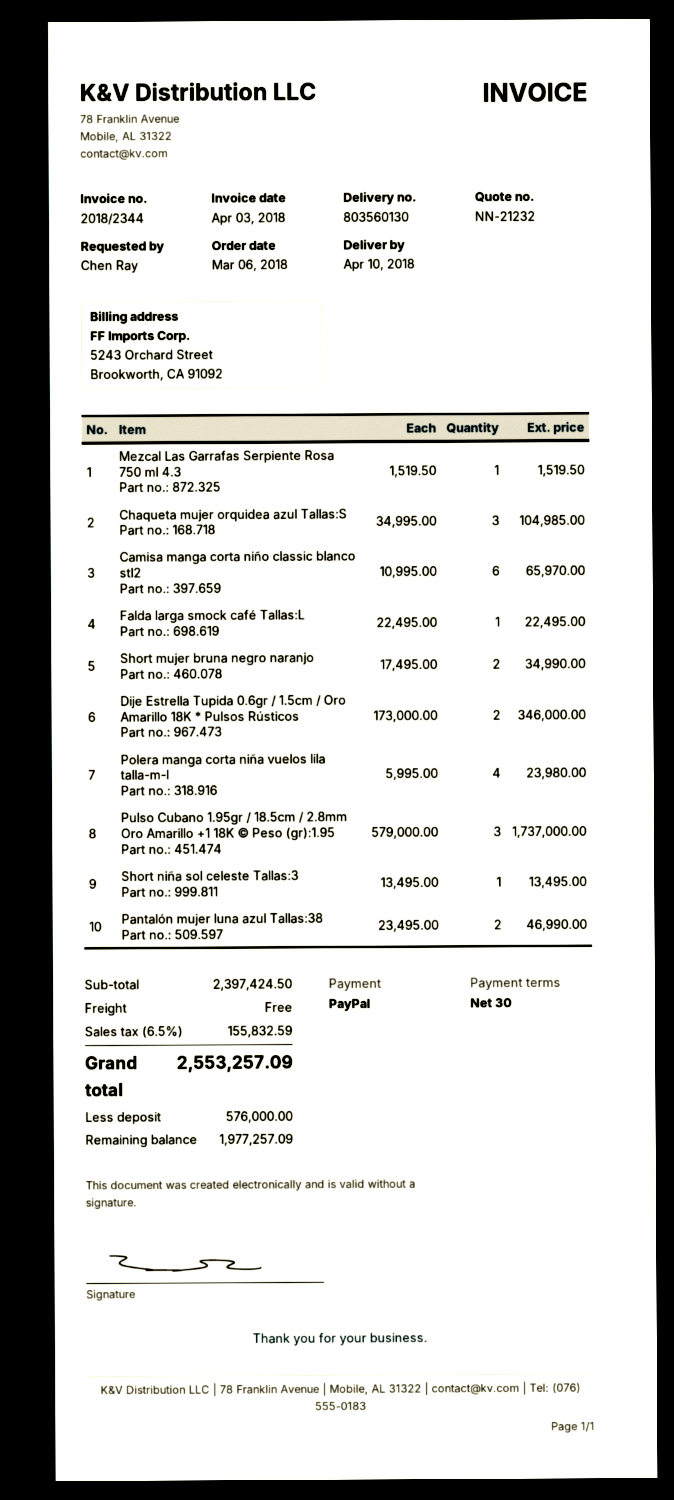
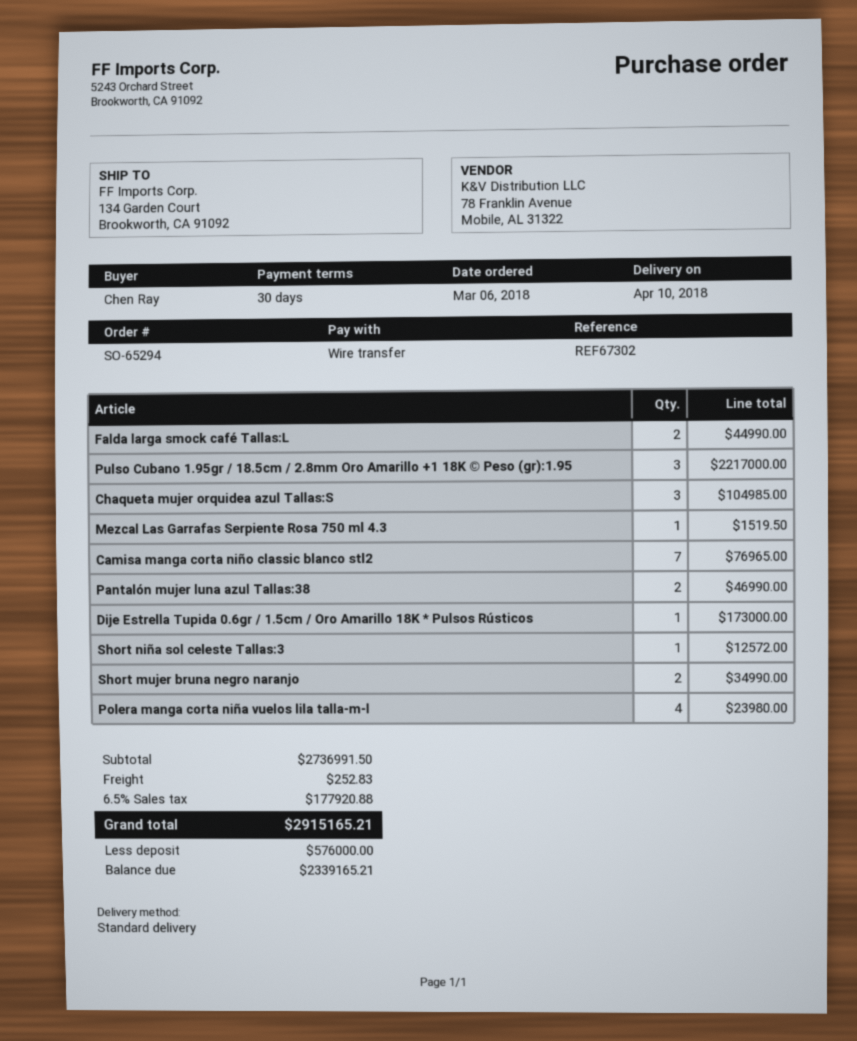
payment method: PayPal -> bank transfer
Camisa manga corta niño classic blanco stl2: 6 for 65970.00 -> 7 for 76965.00
Falda larga smock café Tallas:L: 1 for 22495.00 -> 2 for 44990.00
Dije Estrella Tupida 0.6gr / 1.5cm / Oro Amarillo 18K * Pulsos Rústicos: 2 for 346000.00 -> 1 for 173000.00
Pulso Cubano 1.95gr / 18.5cm / 2.8mm Oro Amarillo +1 18K © Peso (gr):1.95: 3 for 1737000.00 -> 3 for 2217000.00
Short niña sol celeste Tallas:3: 1 for 13495.00 -> 1 for 12572.00
subtotal: 2397424.50 -> 2736991.50
shipping: 0.00 -> 252.83
tax: 6.5% = 155832.59 -> 6.5% = 177920.88
total: 2553257.09 -> 2915165.21
balance: 1977257.09 -> 2339165.21

